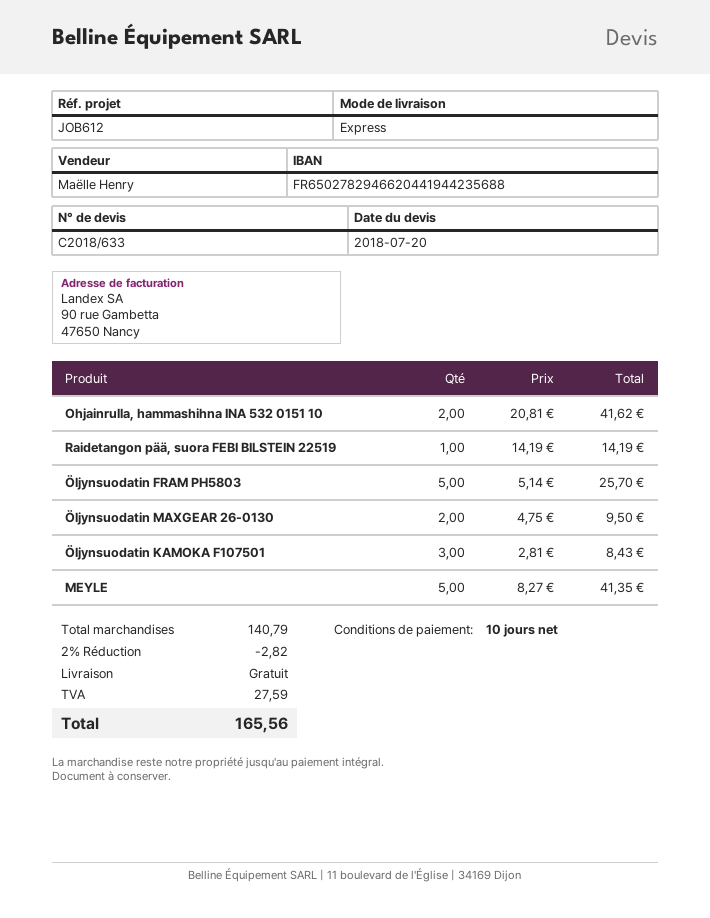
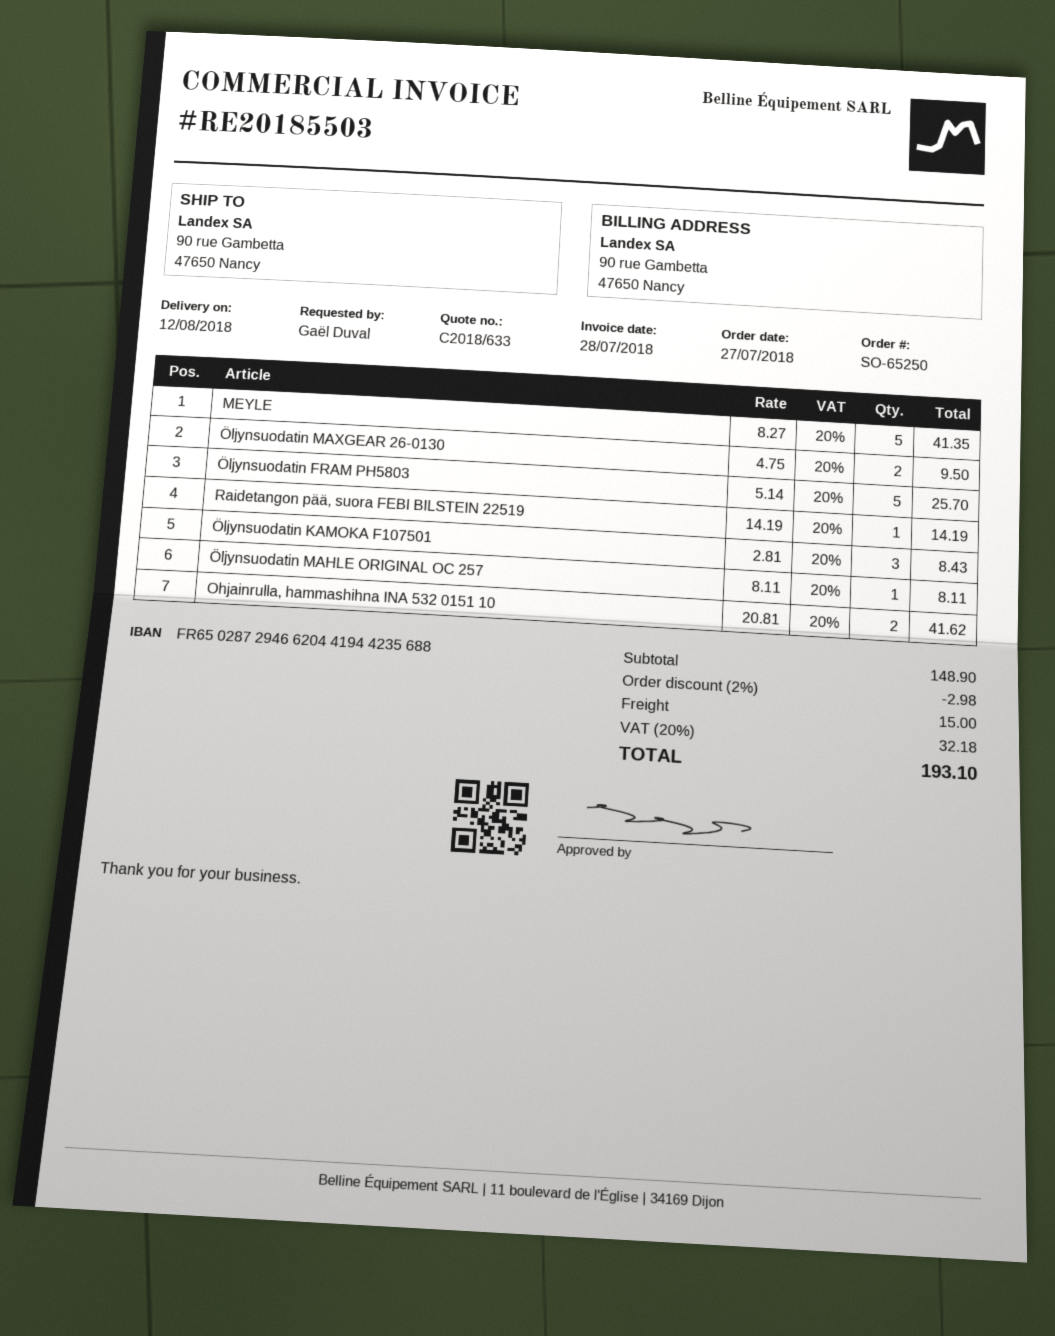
bank account: FR6502782946620441944235688 -> FR6502872946620441944235688
Öljynsuodatin MAHLE ORIGINAL OC 257: none -> 1 x 8.11 = 8.11
subtotal: 140.79 -> 148.90
discount: 2% = 2.82 -> 2% = 2.98
shipping: 0.00 -> 15.00
tax: 27.59 -> 32.18
total: 165.56 -> 193.10

